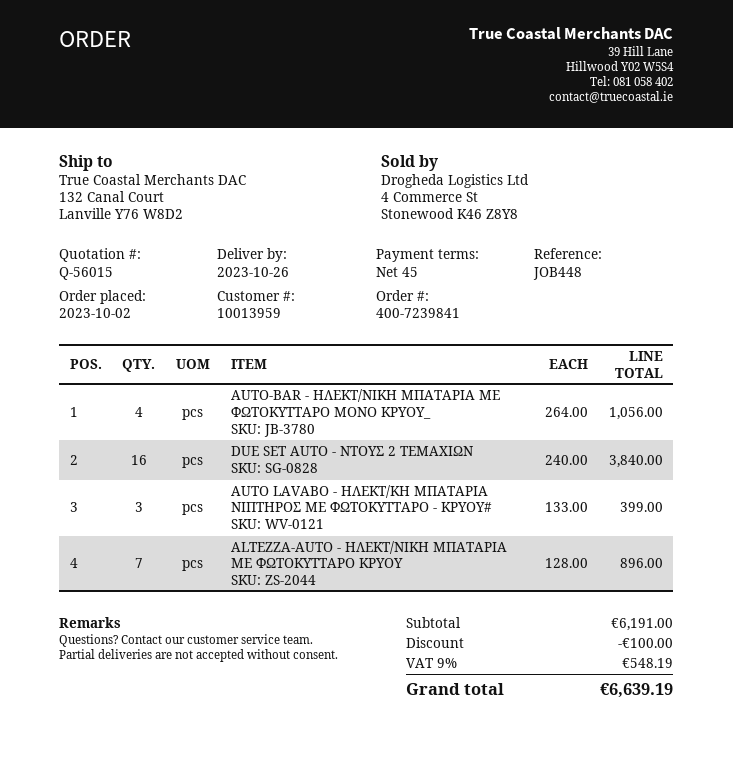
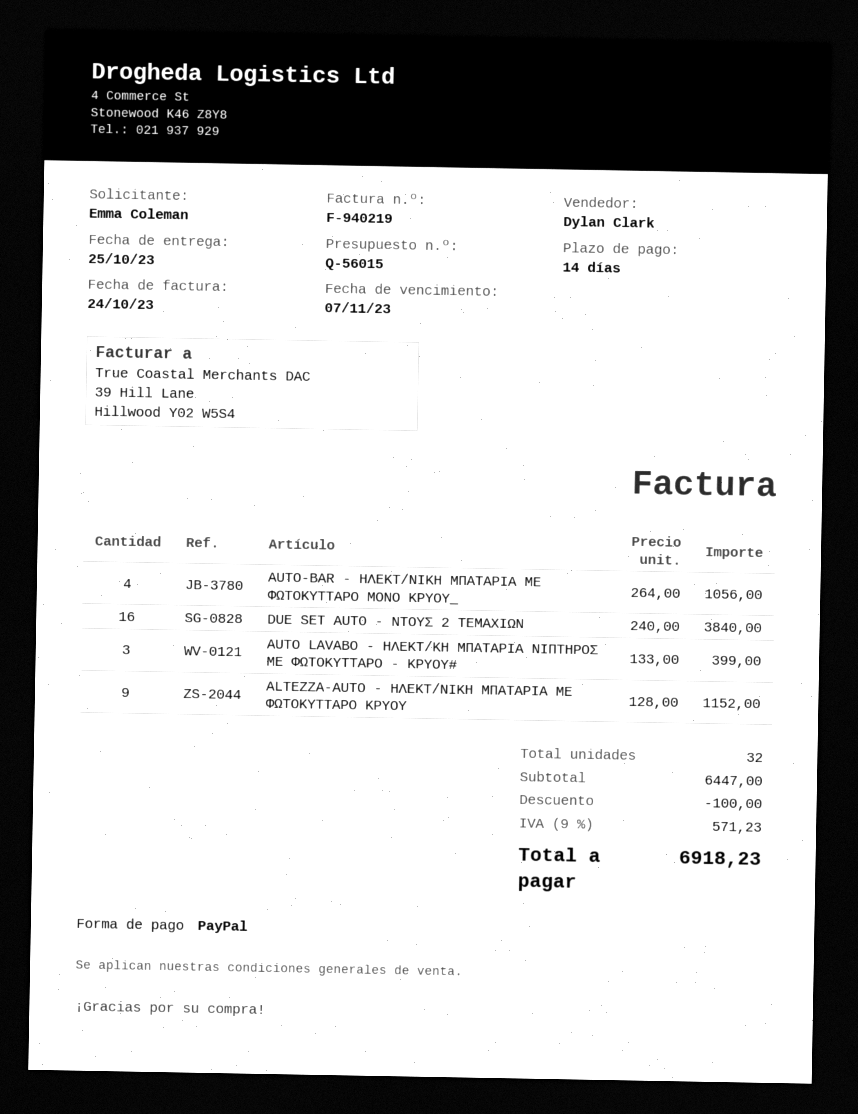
delivery date: 2023-10-26 -> 2023-10-25
payment terms: 45 days -> 14 days
ALTEZZA-AUTO - ΗΛΕΚΤ/ΝΙΚΗ ΜΠΑΤΑΡΙΑ ΜΕ ΦΩΤΟΚΥΤΤΑΡΟ ΚΡΥΟΥ: 7 x 128.00 = 896.00 -> 9 x 128.00 = 1152.00
subtotal: 6191.00 -> 6447.00
tax: 9% = 548.19 -> 9% = 571.23
total: 6639.19 -> 6918.23

